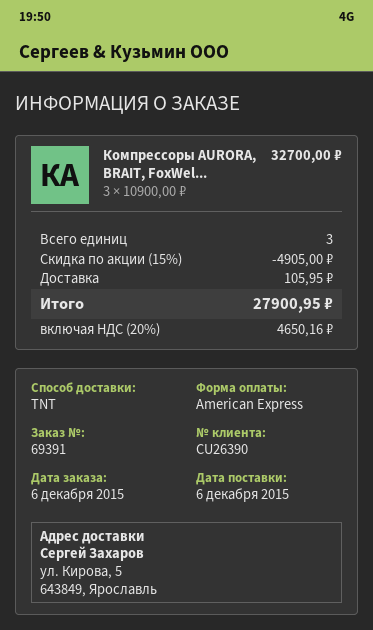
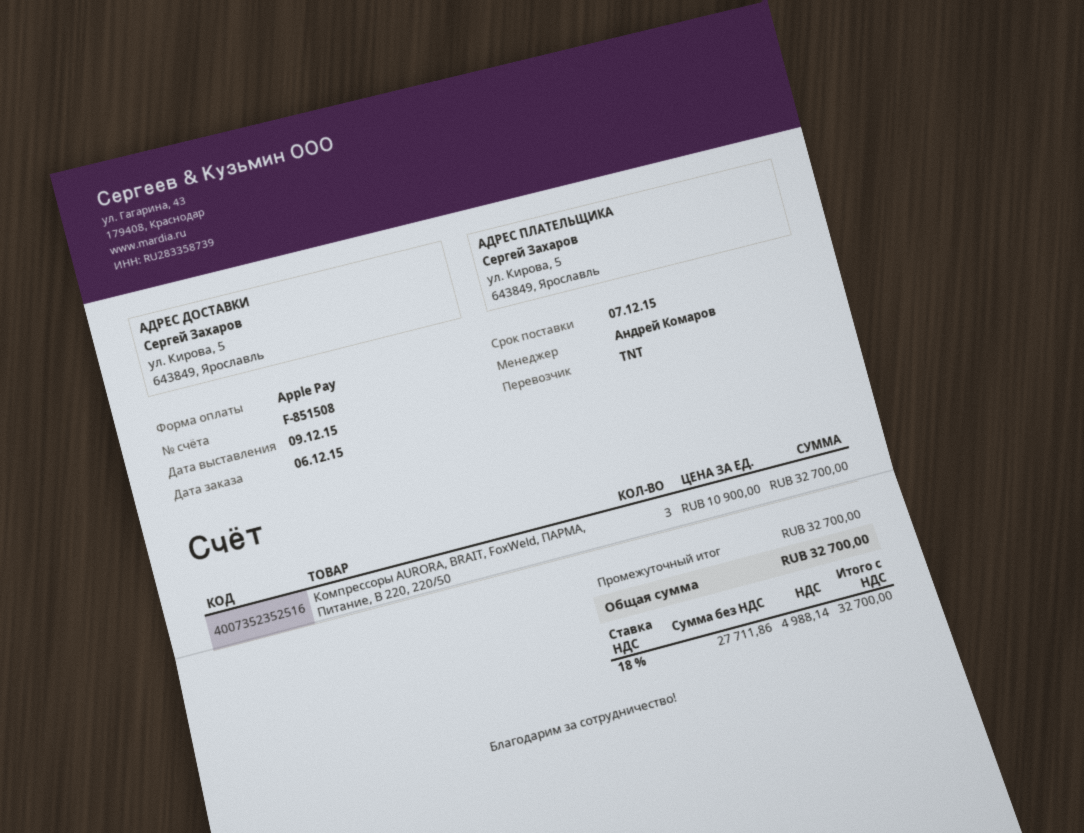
delivery date: 2015-12-06 -> 2015-12-07
payment method: American Express -> Apple Pay
discount: 15% = 4905.00 -> none
shipping: 105.95 -> none
tax: 20% = 4650.16 -> 18% = 4988.14
total: 27900.95 -> 32700.00

